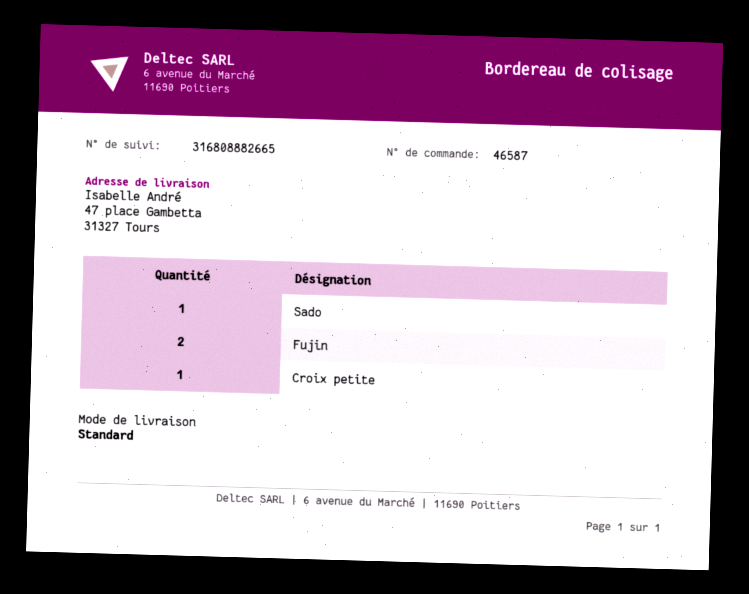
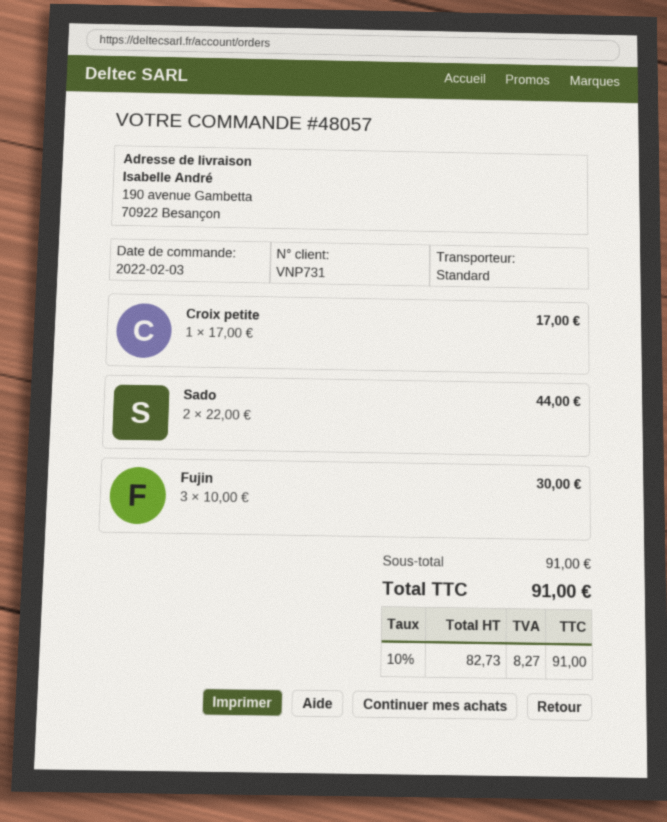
order number: 46587 -> 48057
ship to: 47 place Gambetta, 31327 Tours -> 190 avenue Gambetta, 70922 Besançon
Sado: 1 -> 2
Fujin: 2 -> 3

